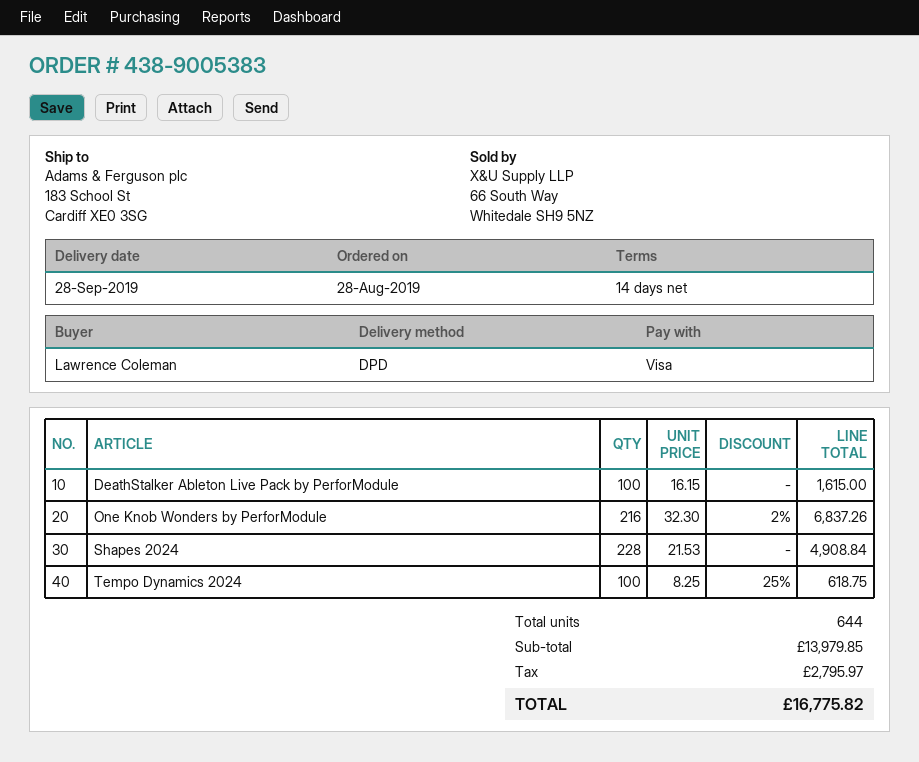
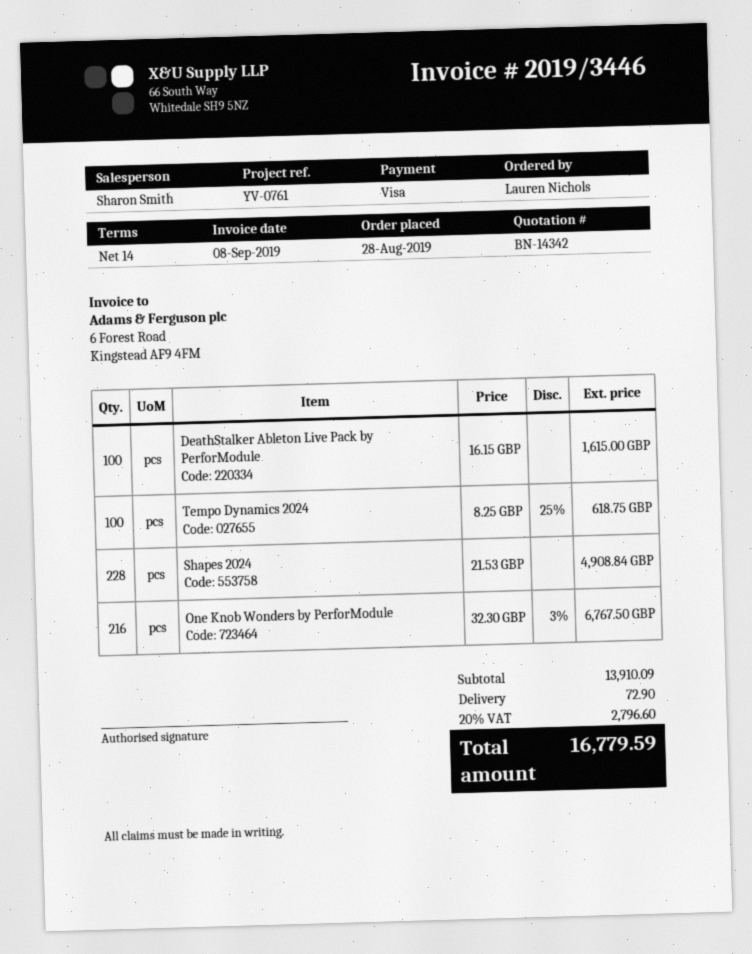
ordered by: Lawrence Coleman -> Lauren Nichols
One Knob Wonders by PerforModule: 216 x 32.30 - 2% = 6837.26 -> 216 x 32.30 - 3% = 6767.50
subtotal: 13979.85 -> 13910.09
shipping: none -> 72.90
tax: 2795.97 -> 2796.60
total: 16775.82 -> 16779.59

